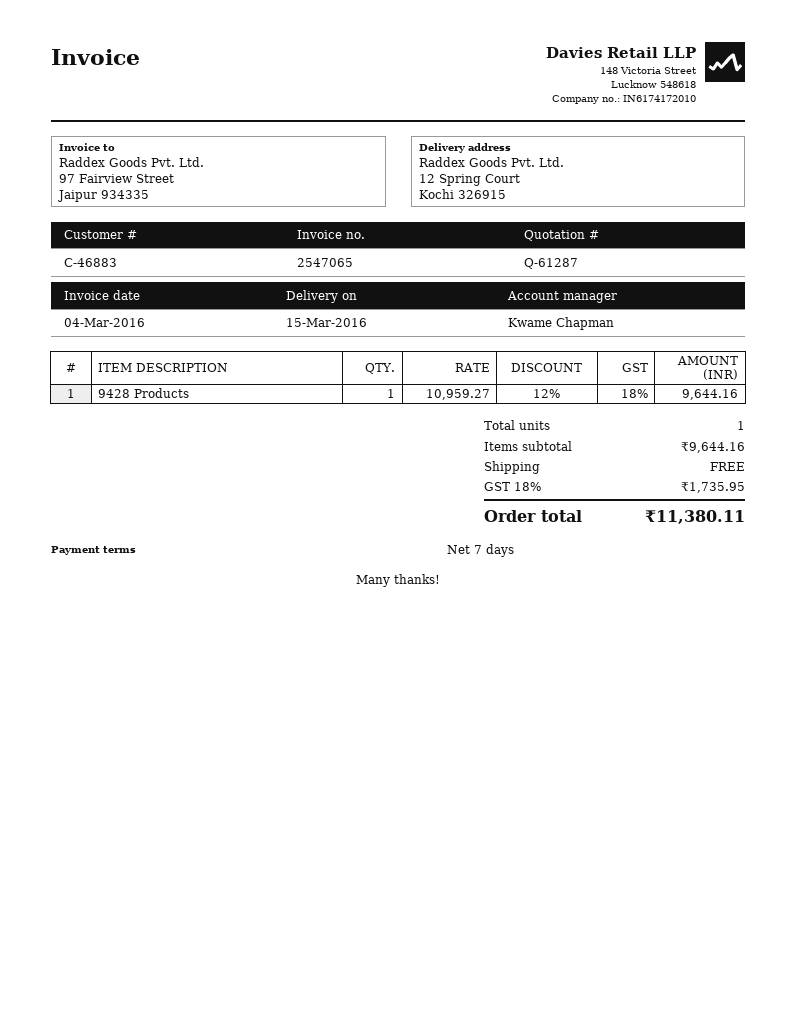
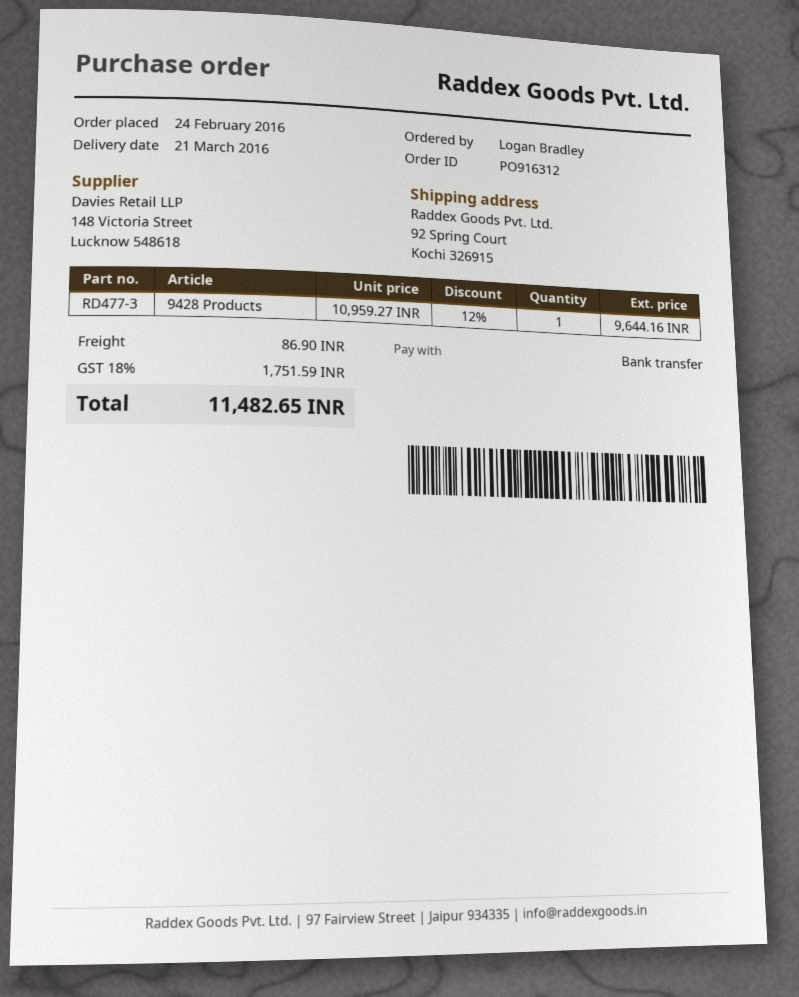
delivery date: 2016-03-15 -> 2016-03-21
ship to: 12 Spring Court, Kochi 326915 -> 92 Spring Court, Kochi 326915
shipping: 0.00 -> 86.90
tax: 18% = 1735.95 -> 18% = 1751.59
total: 11380.11 -> 11482.65

